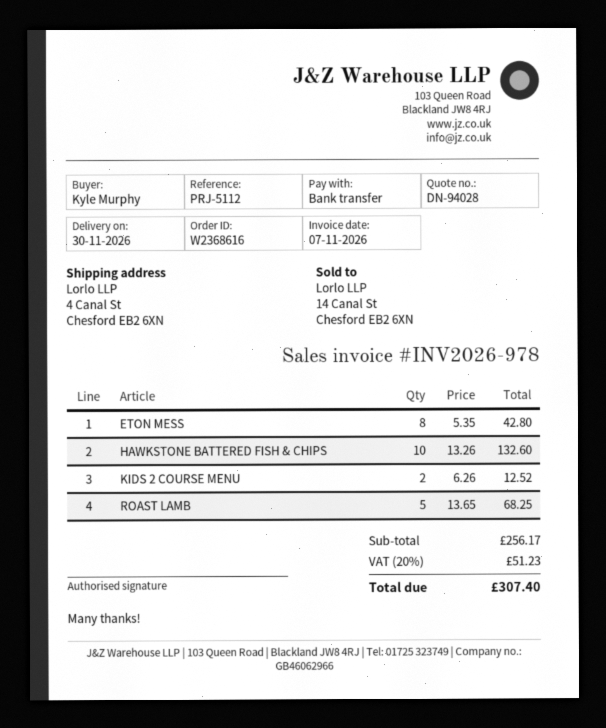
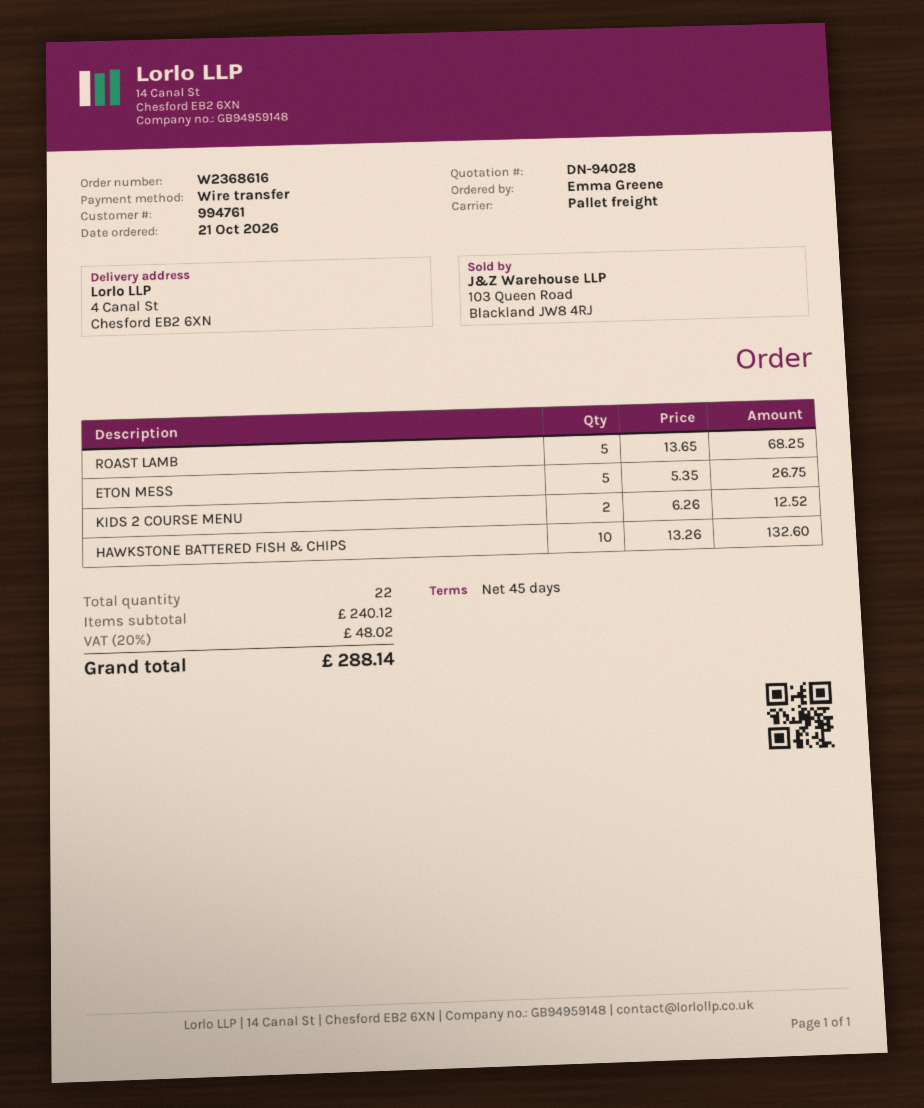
ordered by: Kyle Murphy -> Emma Greene
ETON MESS: 8 x 5.35 = 42.80 -> 5 x 5.35 = 26.75
subtotal: 256.17 -> 240.12
tax: 20% = 51.23 -> 20% = 48.02
total: 307.40 -> 288.14

